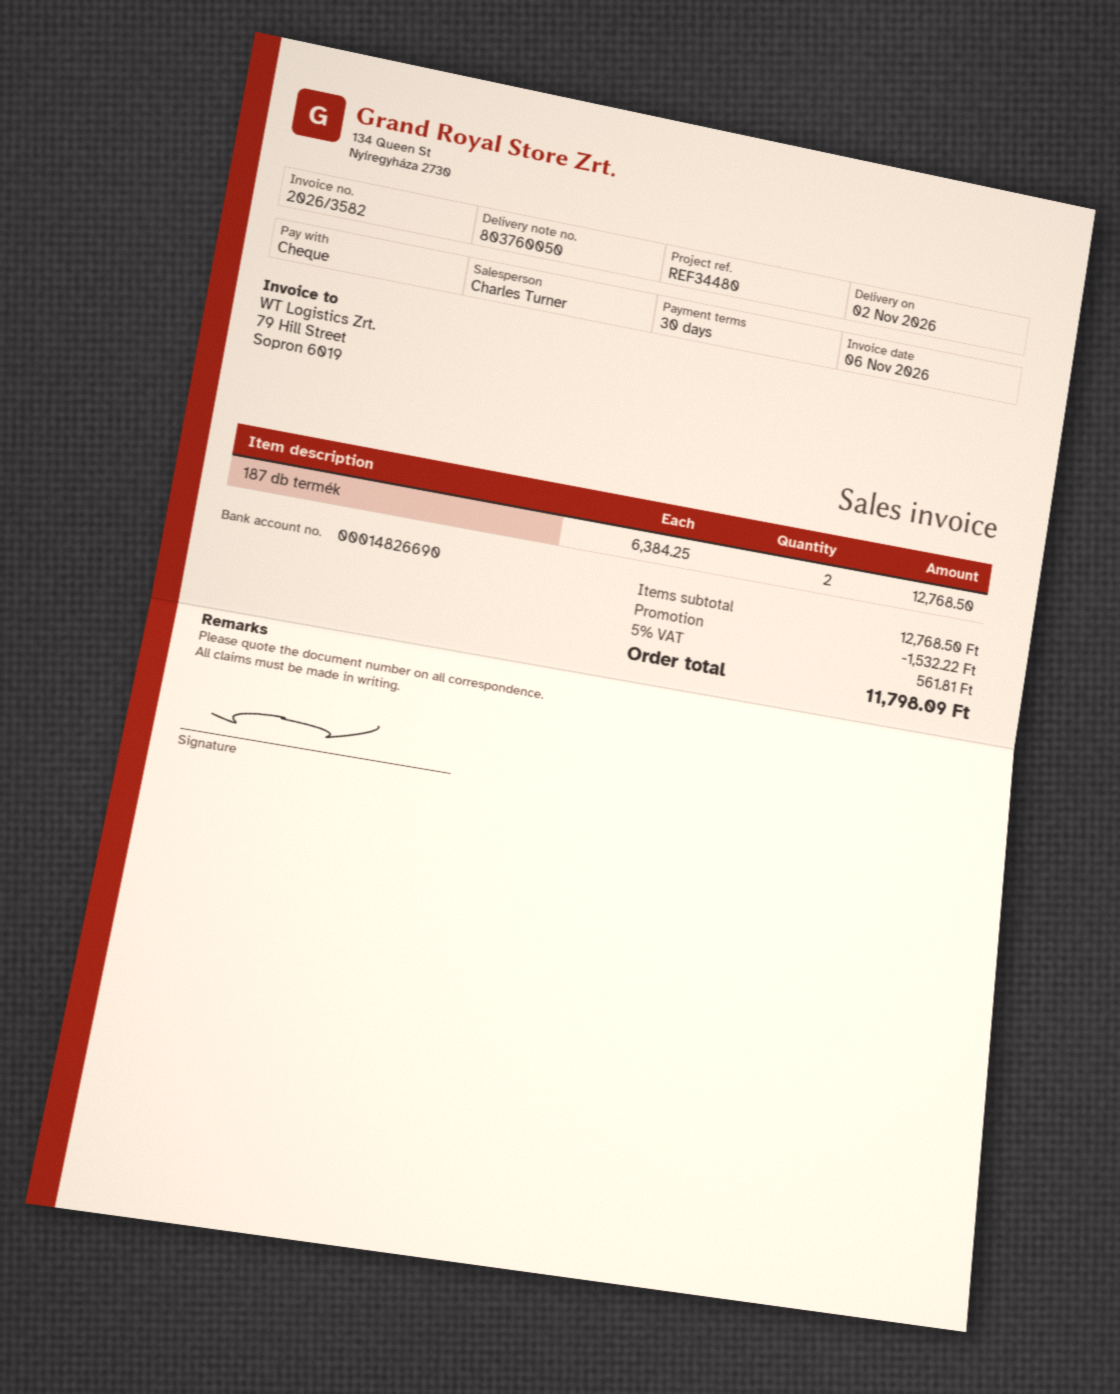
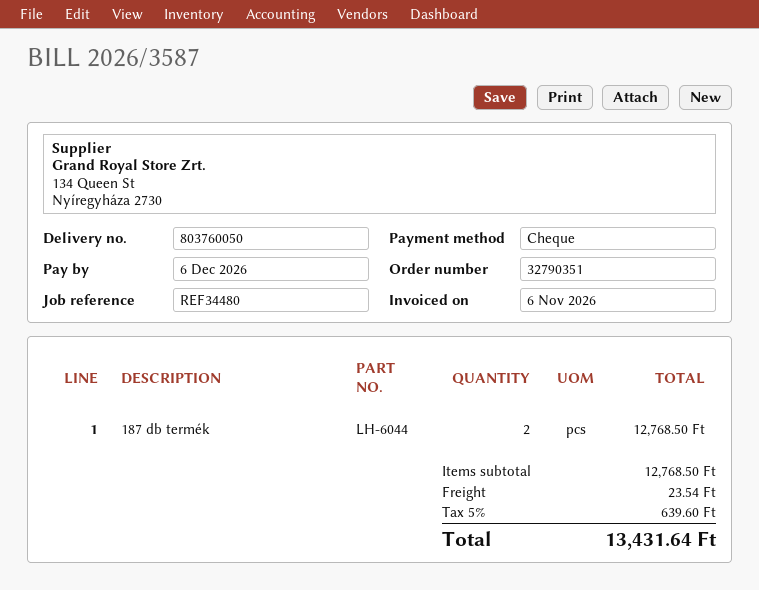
invoice number: 2026/3582 -> 2026/3587
discount: 1532.22 -> none
shipping: none -> 23.54
tax: 5% = 561.81 -> 5% = 639.60
total: 11798.09 -> 13431.64

